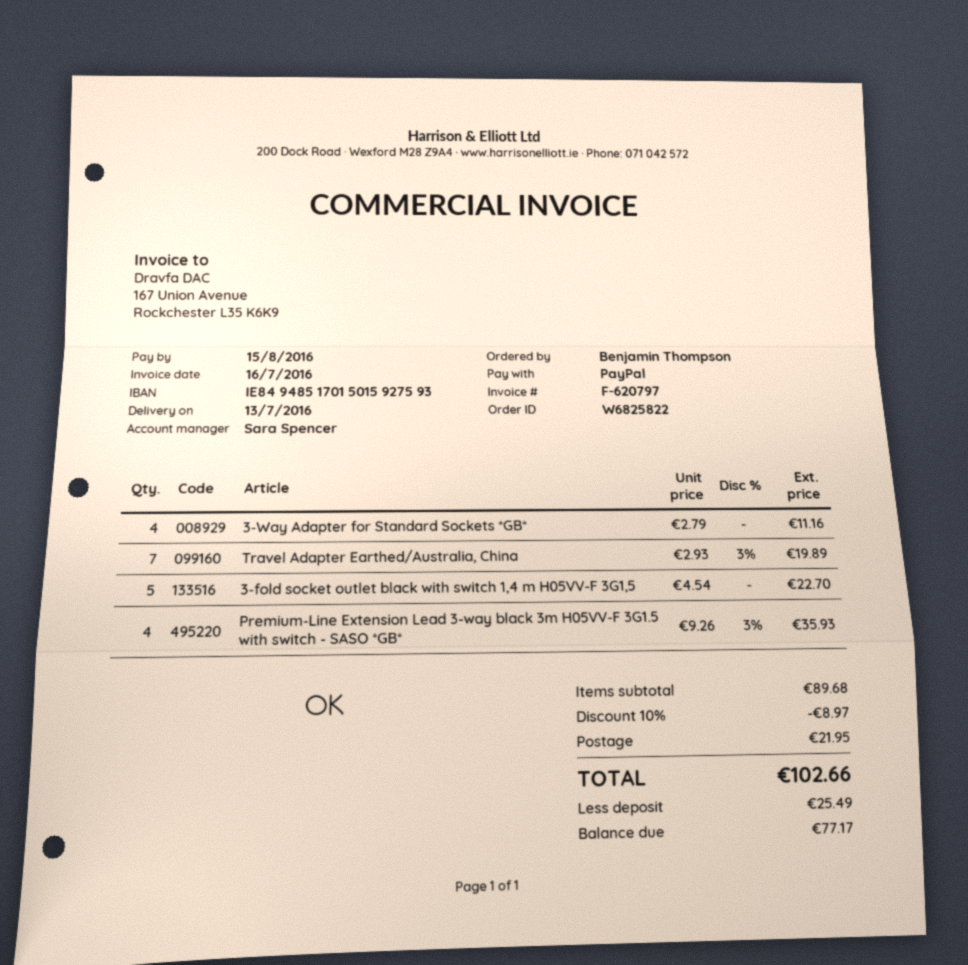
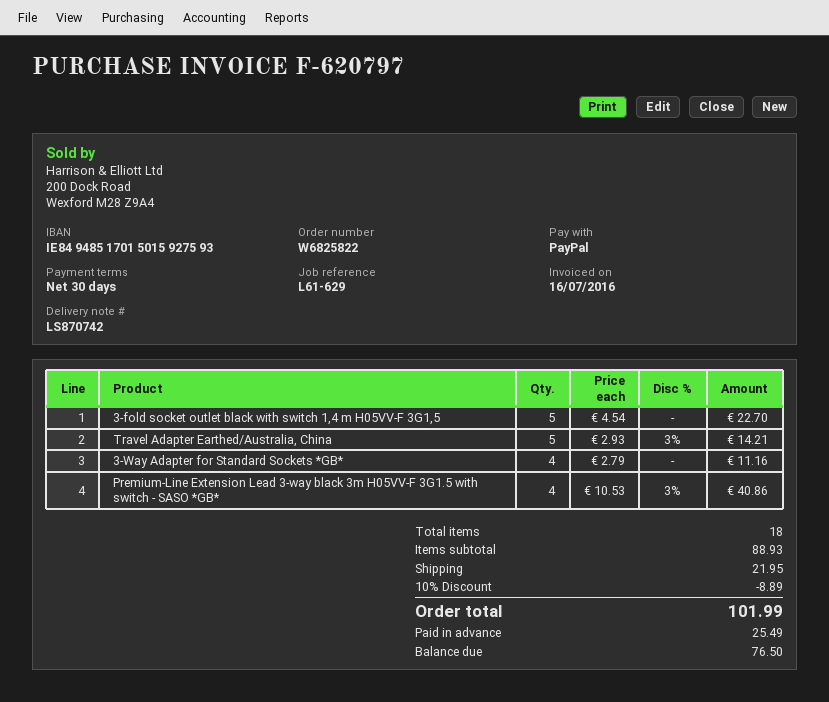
Travel Adapter Earthed/Australia, China: 7 x 2.93 - 3% = 19.89 -> 5 x 2.93 - 3% = 14.21
Premium-Line Extension Lead 3-way black 3m H05VV-F 3G1.5 with switch - SASO *GB*: 4 x 9.26 - 3% = 35.93 -> 4 x 10.53 - 3% = 40.86
subtotal: 89.68 -> 88.93
discount: 10% = 8.97 -> 10% = 8.89
total: 102.66 -> 101.99
balance: 77.17 -> 76.50

